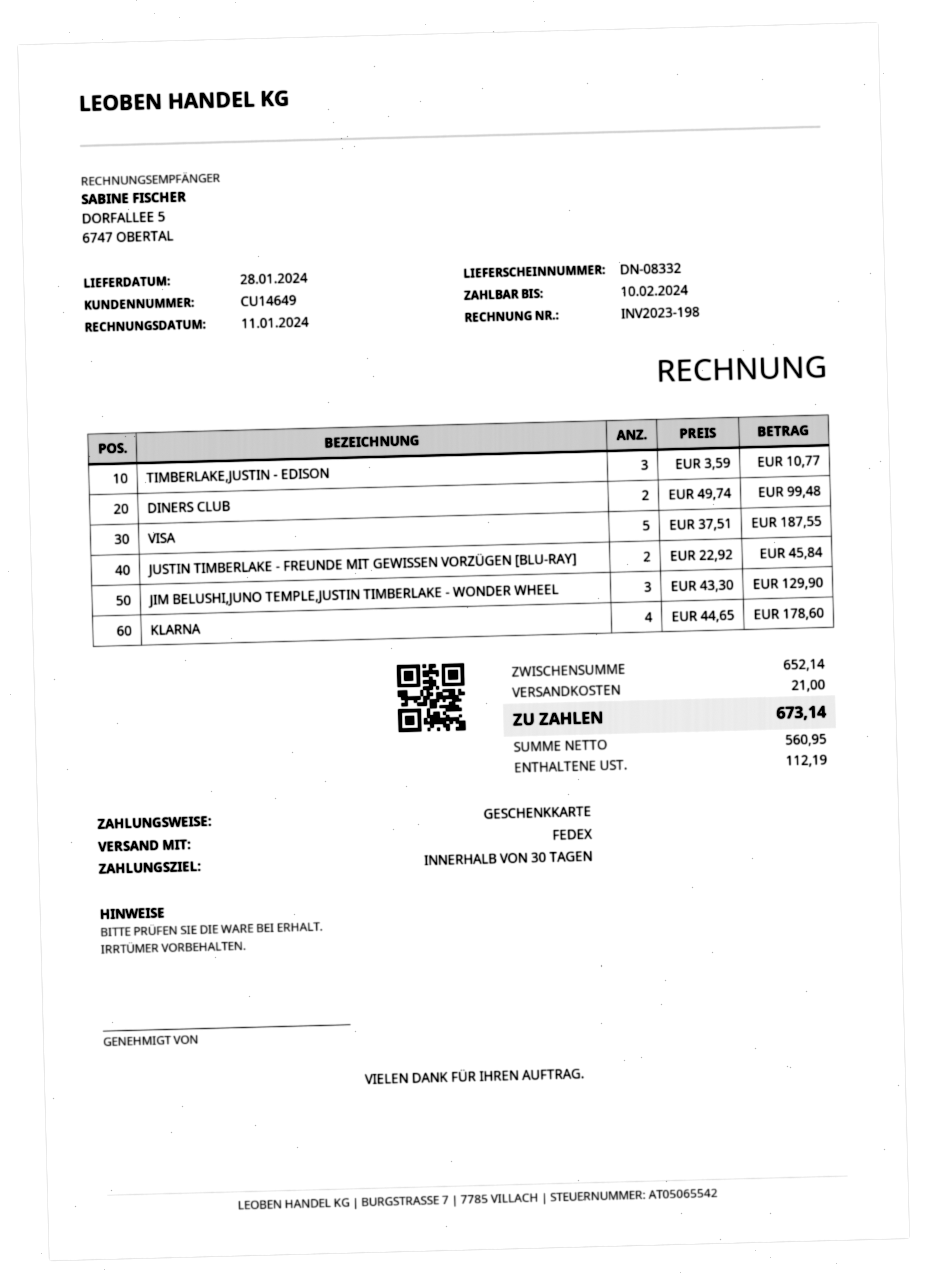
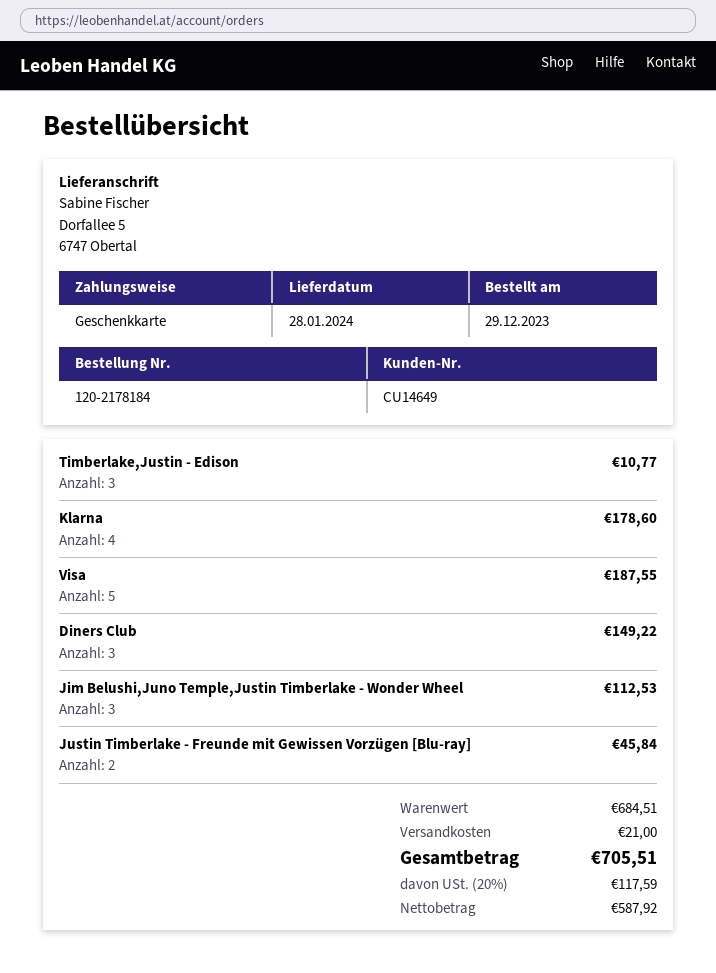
DINERS CLUB: 2 for 99.48 -> 3 for 149.22
JIM BELUSHI,JUNO TEMPLE,JUSTIN TIMBERLAKE - WONDER WHEEL: 3 for 129.90 -> 3 for 112.53
subtotal: 652.14 -> 684.51
net: 560.95 -> 587.92
tax: 112.19 -> 117.59
total: 673.14 -> 705.51

